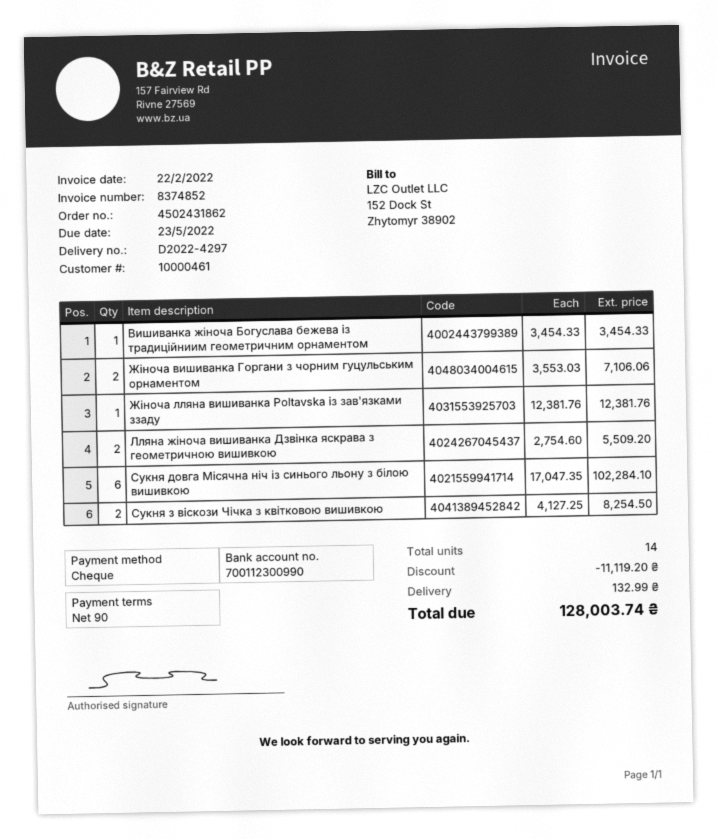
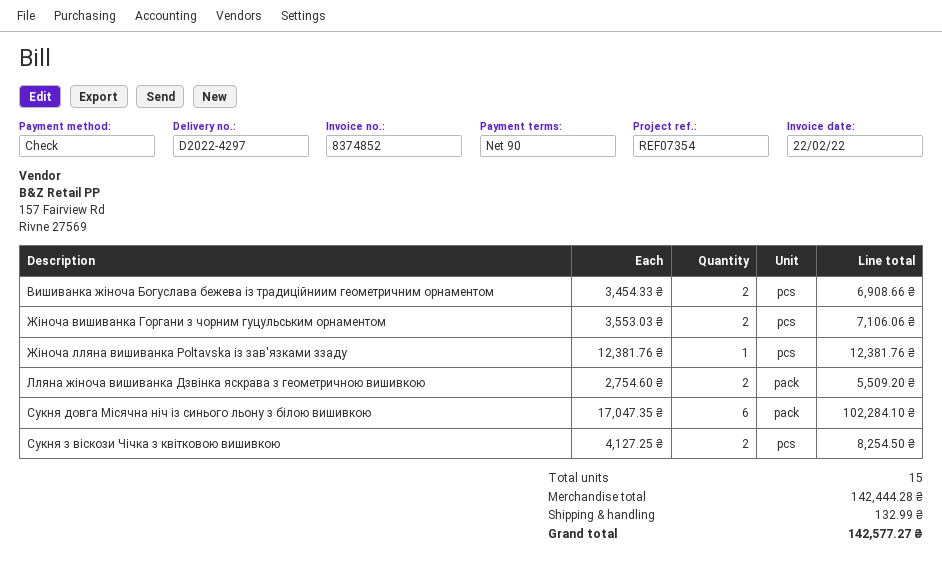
Вишиванка жіноча Богуслава бежева із традиційниим геометричним орнаментом: 1 x 3454.33 = 3454.33 -> 2 x 3454.33 = 6908.66
total quantity: 14 -> 15
discount: 11119.20 -> none
total: 128003.74 -> 142577.27

